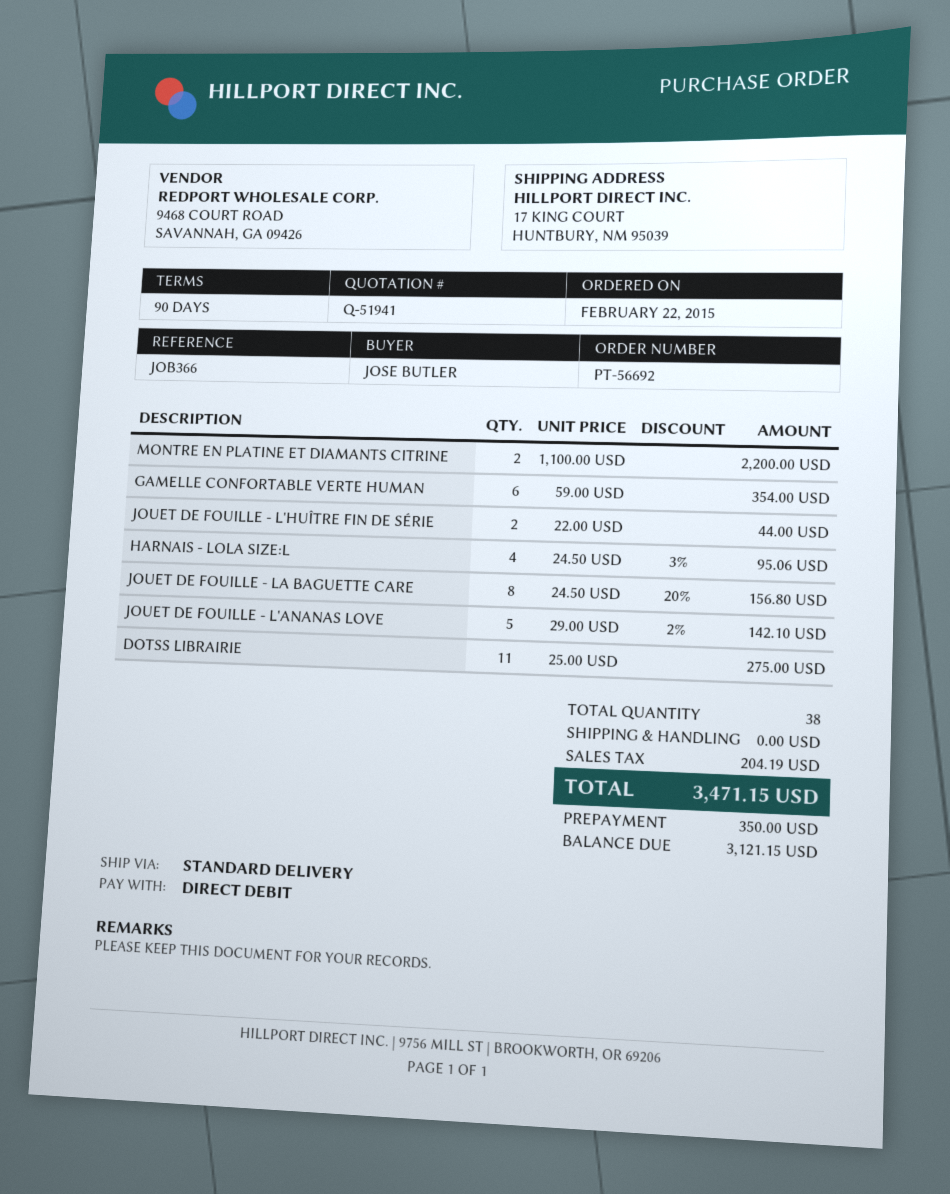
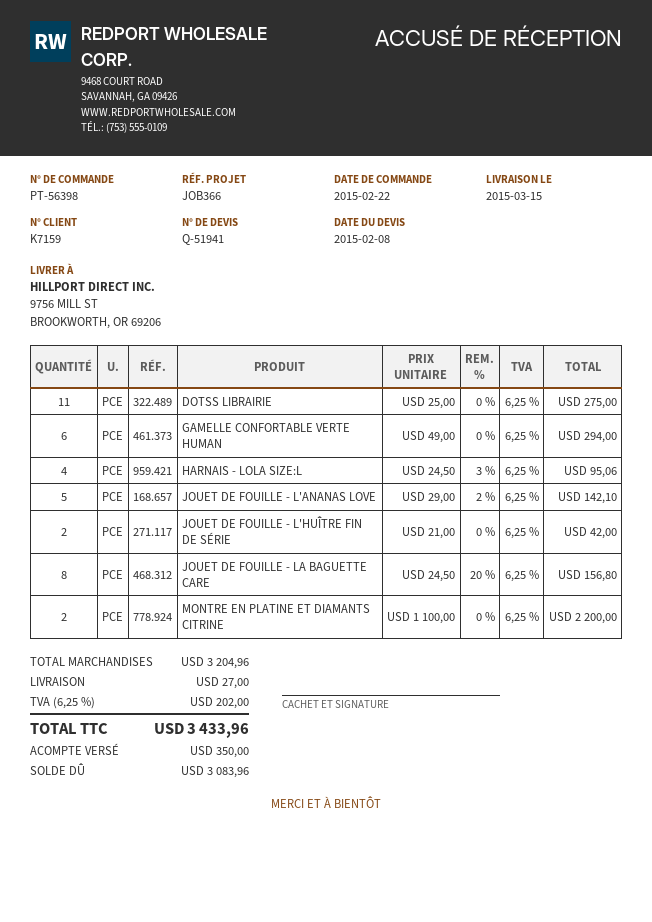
order number: PT-56692 -> PT-56398
ship to: 17 KING COURT, HUNTBURY, NM 95039 -> 9756 MILL ST, BROOKWORTH, OR 69206
GAMELLE CONFORTABLE VERTE HUMAN: 6 x 59.00 = 354.00 -> 6 x 49.00 = 294.00
JOUET DE FOUILLE - L'HUÎTRE FIN DE SÉRIE: 2 x 22.00 = 44.00 -> 2 x 21.00 = 42.00
shipping: 0.00 -> 27.00
tax: 204.19 -> 202.00
total: 3471.15 -> 3433.96
balance: 3121.15 -> 3083.96

